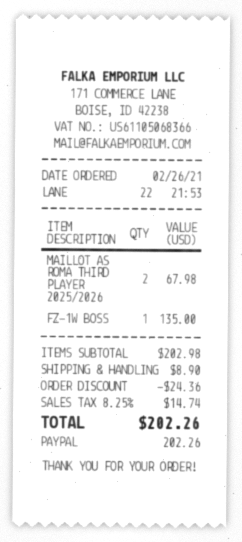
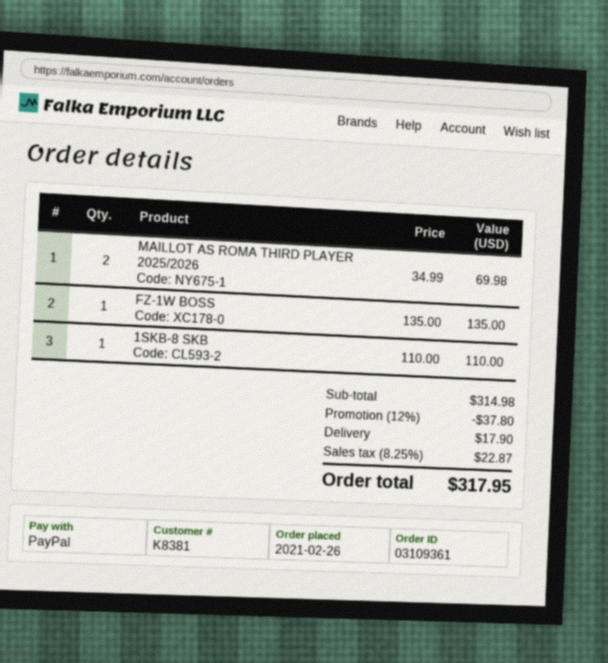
MAILLOT AS ROMA THIRD PLAYER 2025/2026: 2 for 67.98 -> 2 for 69.98
1SKB-8 SKB: none -> 1 for 110.00
subtotal: 202.98 -> 314.98
discount: 24.36 -> 37.80
shipping: 8.90 -> 17.90
tax: 8.25% = 14.74 -> 8.25% = 22.87
total: 202.26 -> 317.95

